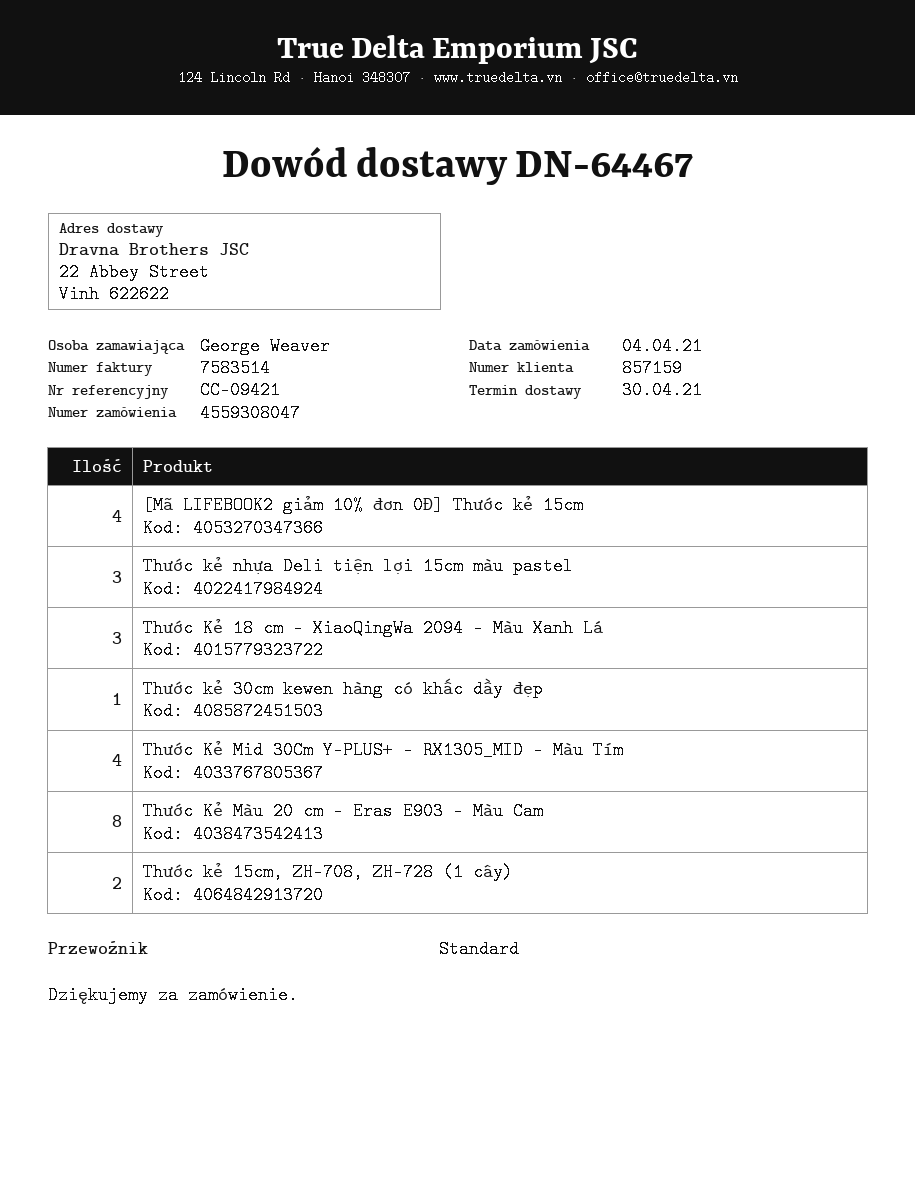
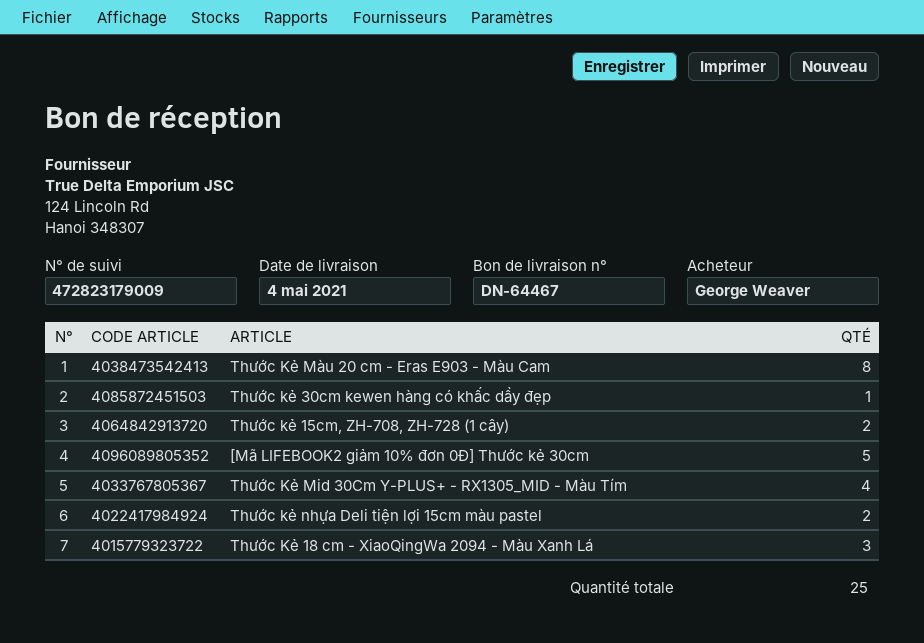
delivery date: 2021-04-30 -> 2021-05-04
[Mã LIFEBOOK2 giảm 10% đơn 0Đ] Thước kẻ 15cm: 4 -> none
Thước kẻ nhựa Deli tiện lợi 15cm màu pastel: 3 -> 2
[Mã LIFEBOOK2 giảm 10% đơn 0Đ] Thước kẻ 30cm: none -> 5

